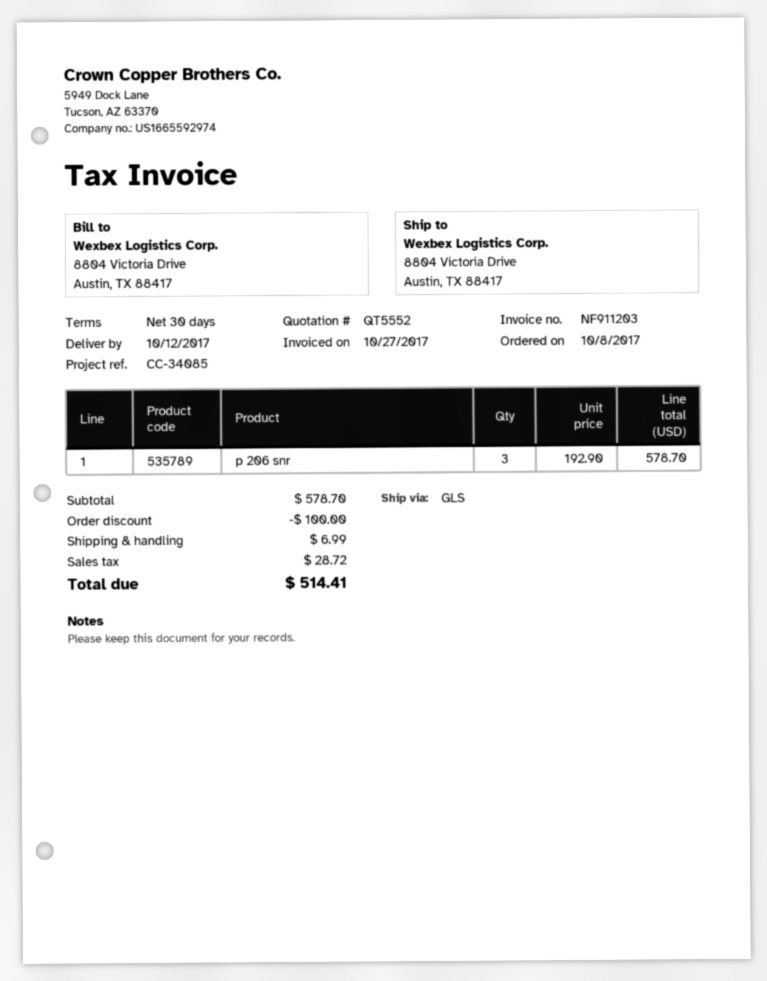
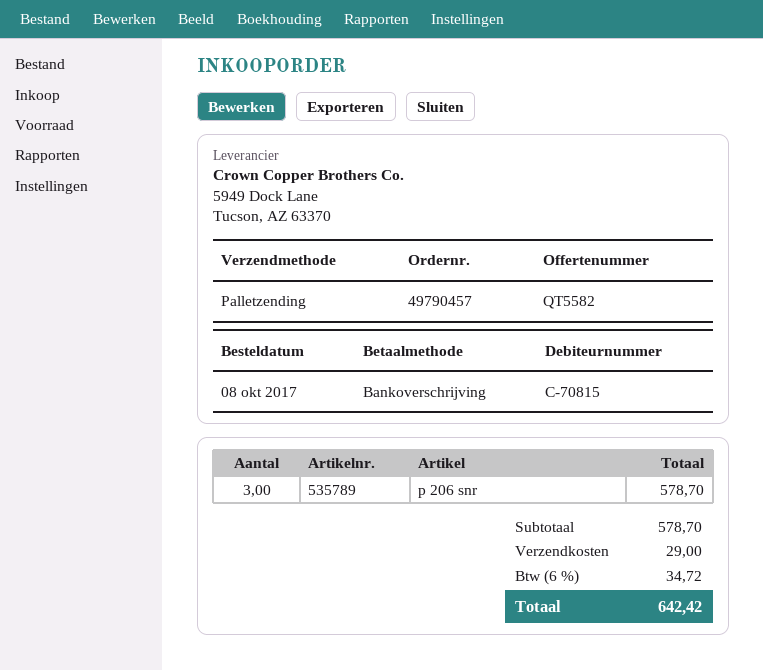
quote number: QT5552 -> QT5582
shipping method: GLS -> pallet freight
discount: 100.00 -> none
shipping: 6.99 -> 29.00
tax: 28.72 -> 34.72
total: 514.41 -> 642.42

